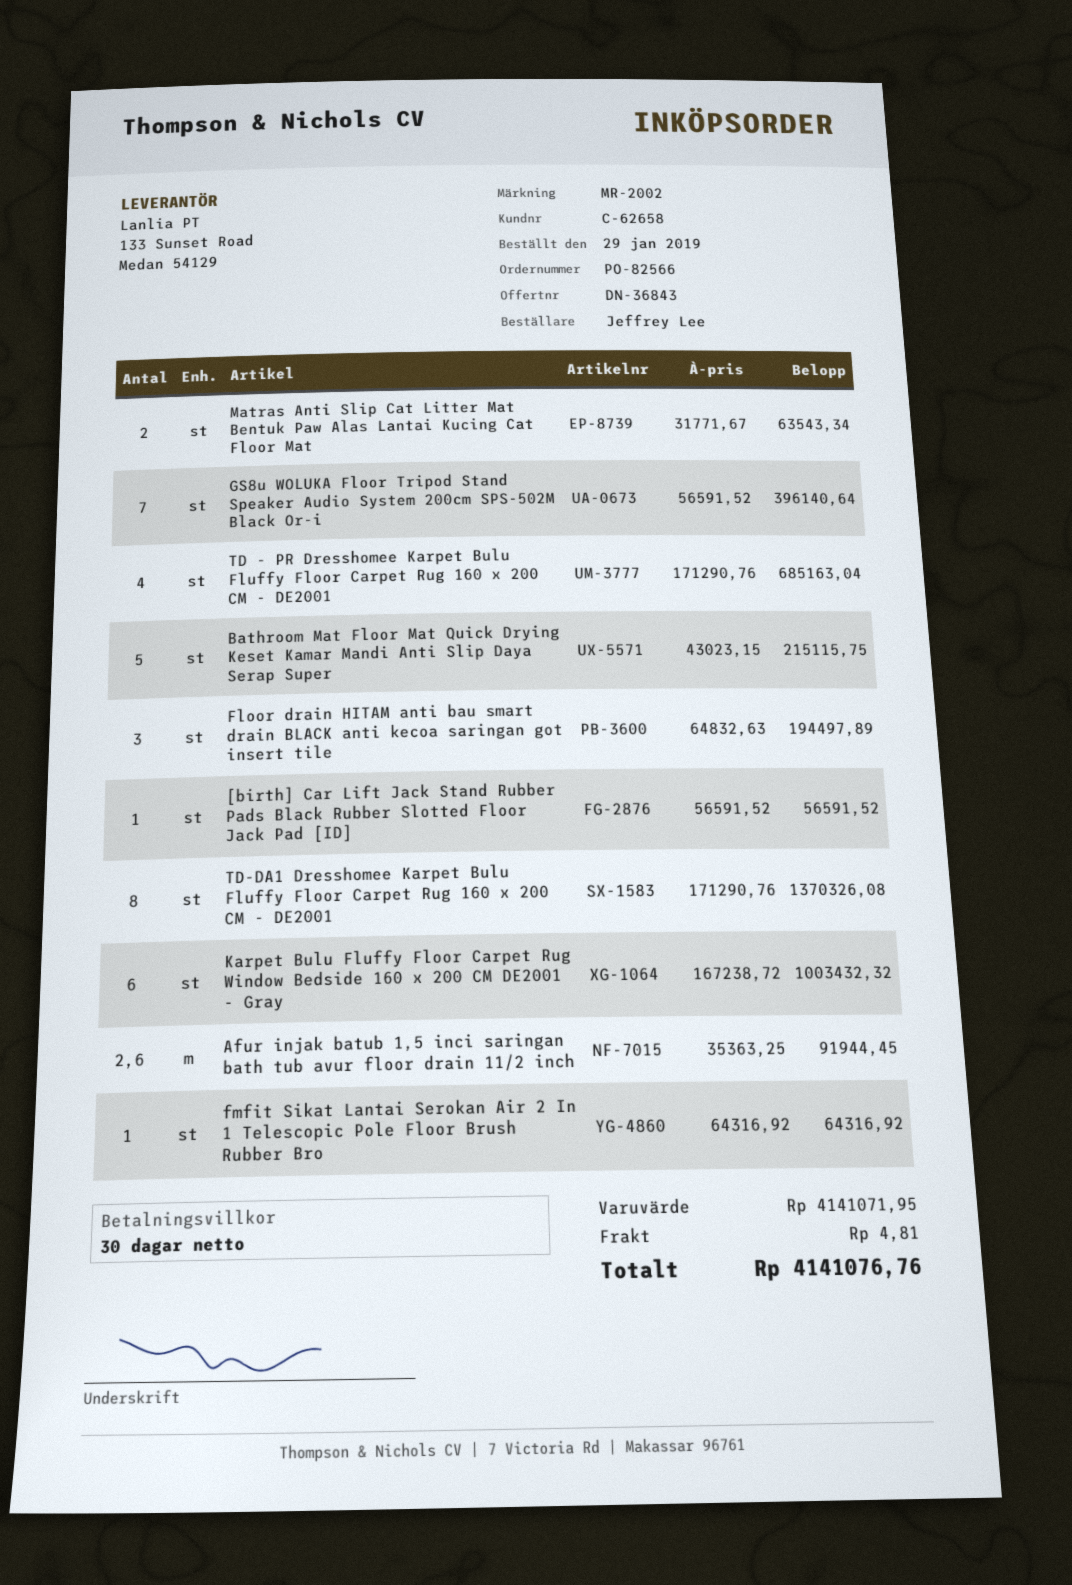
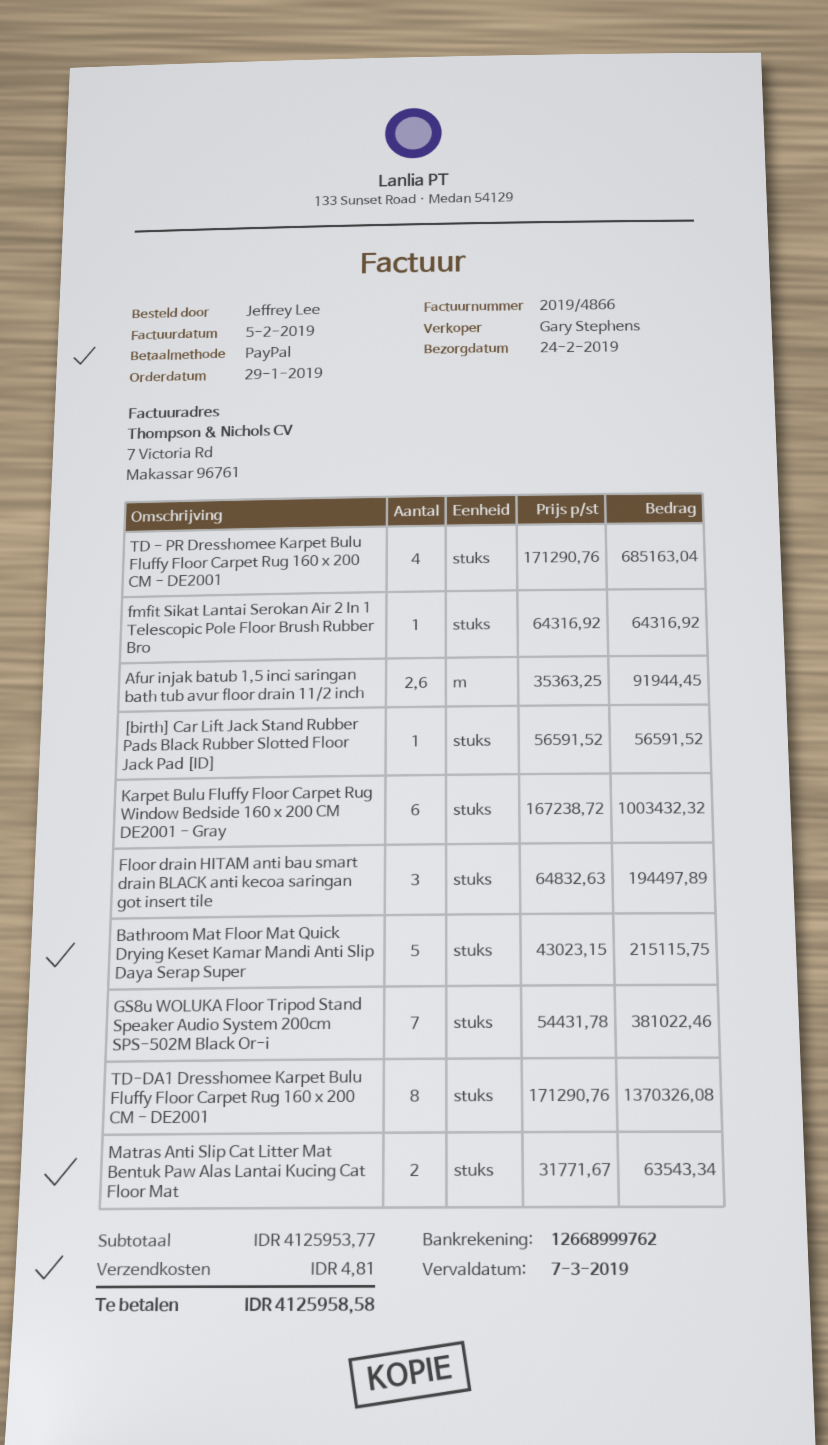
GS8u WOLUKA Floor Tripod Stand Speaker Audio System 200cm SPS-502M Black Or-i: 7 x 56591.52 = 396140.64 -> 7 x 54431.78 = 381022.46
subtotal: 4141071.95 -> 4125953.77
total: 4141076.76 -> 4125958.58

